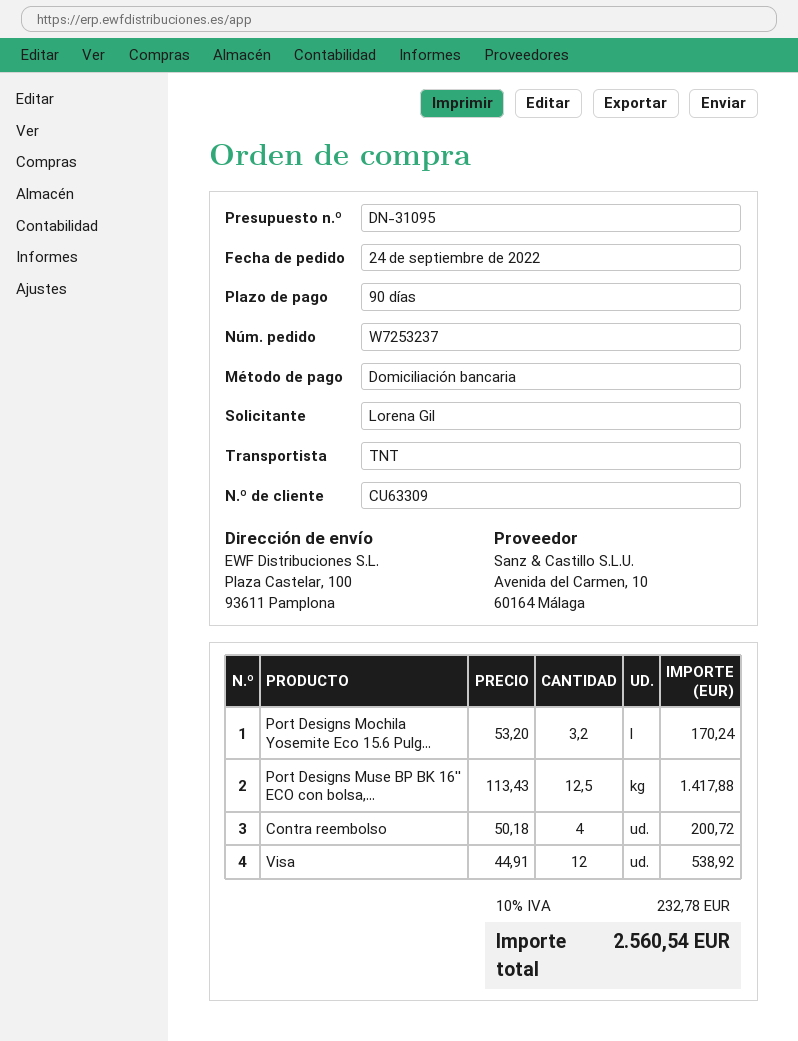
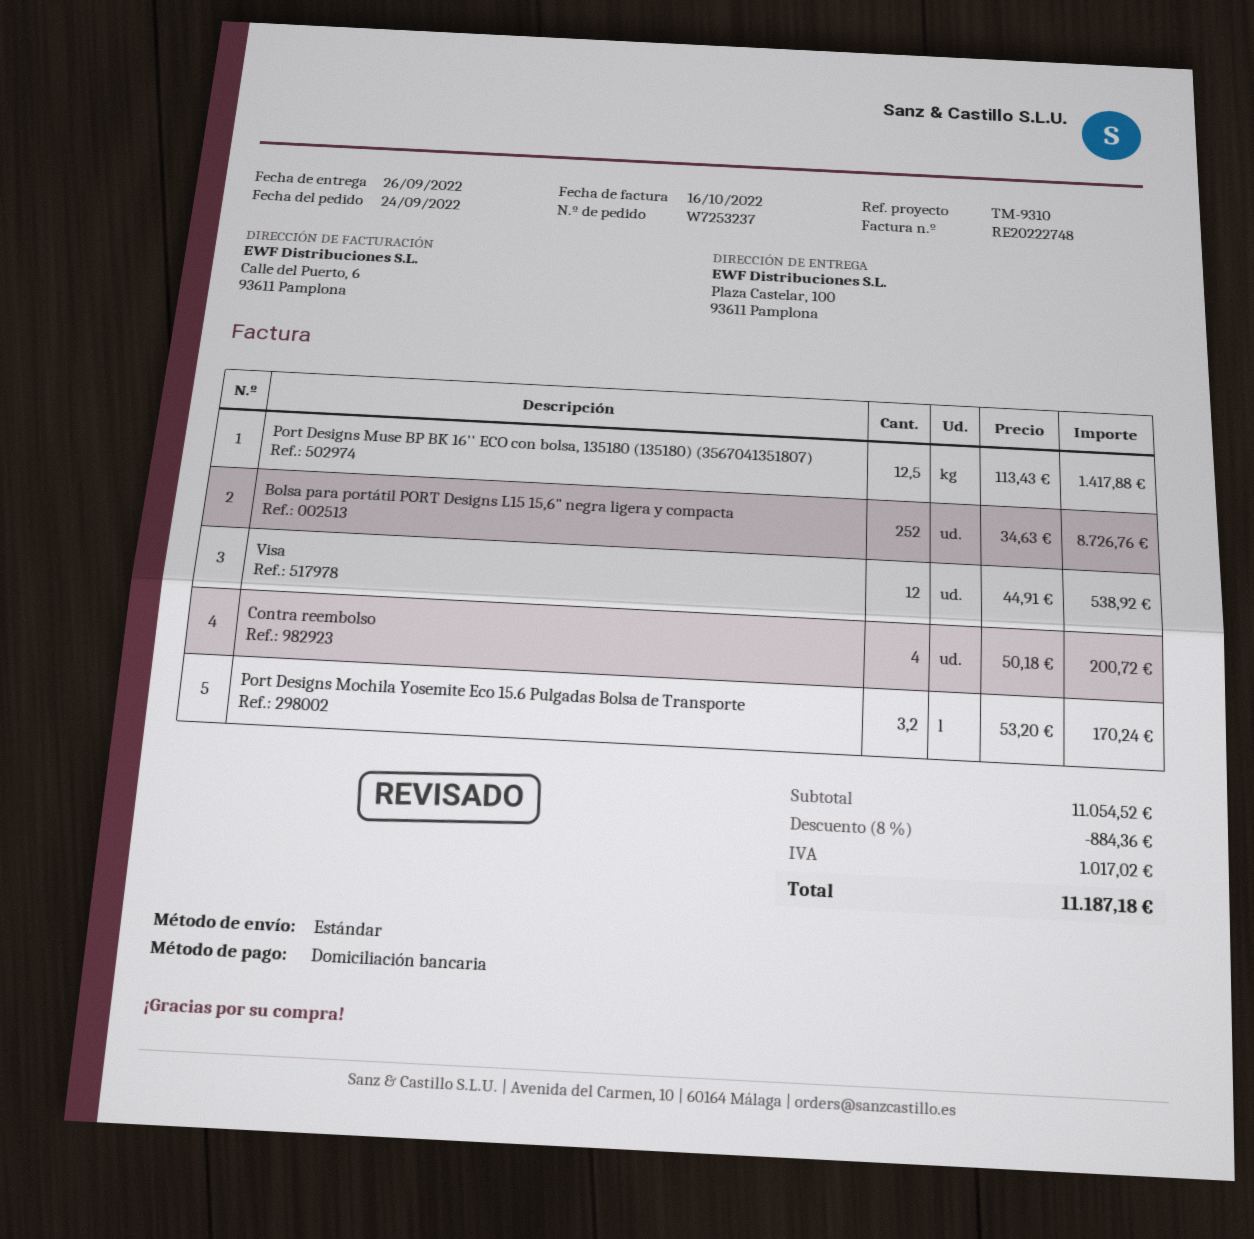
shipping method: TNT -> standard
Bolsa para portátil PORT Designs L15 15,6" negra ligera y compacta: none -> 252 x 34.63 = 8726.76
discount: none -> 8% = 884.36
tax: 232.78 -> 1017.02
total: 2560.54 -> 11187.18

